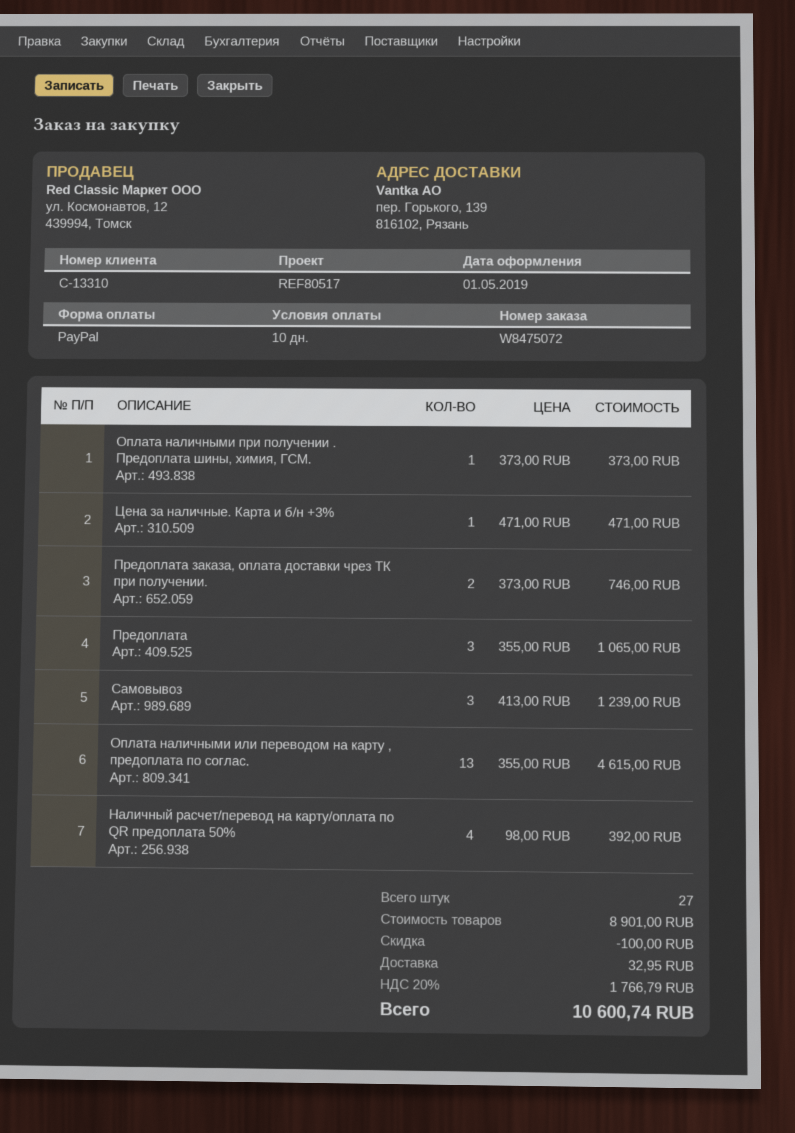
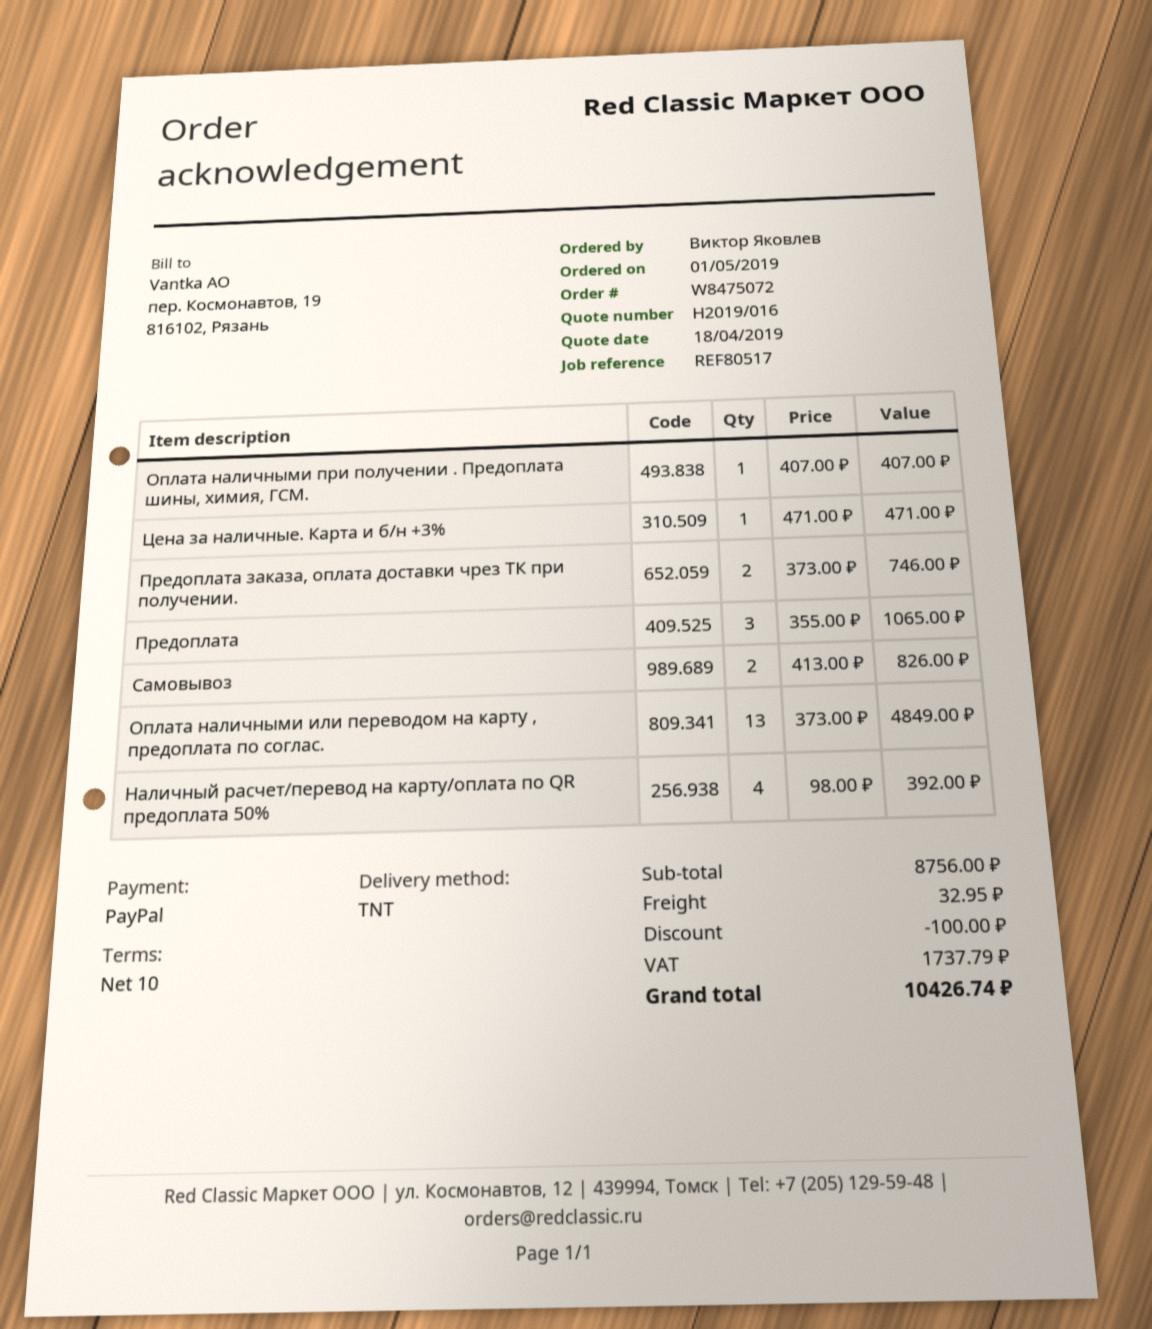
Оплата наличными при получении . Предоплата шины, химия, ГСМ.: 1 x 373.00 = 373.00 -> 1 x 407.00 = 407.00
Самовывоз: 3 x 413.00 = 1239.00 -> 2 x 413.00 = 826.00
Оплата наличными или переводом на карту , предоплата по соглас.: 13 x 355.00 = 4615.00 -> 13 x 373.00 = 4849.00
subtotal: 8901.00 -> 8756.00
tax: 1766.79 -> 1737.79
total: 10600.74 -> 10426.74

